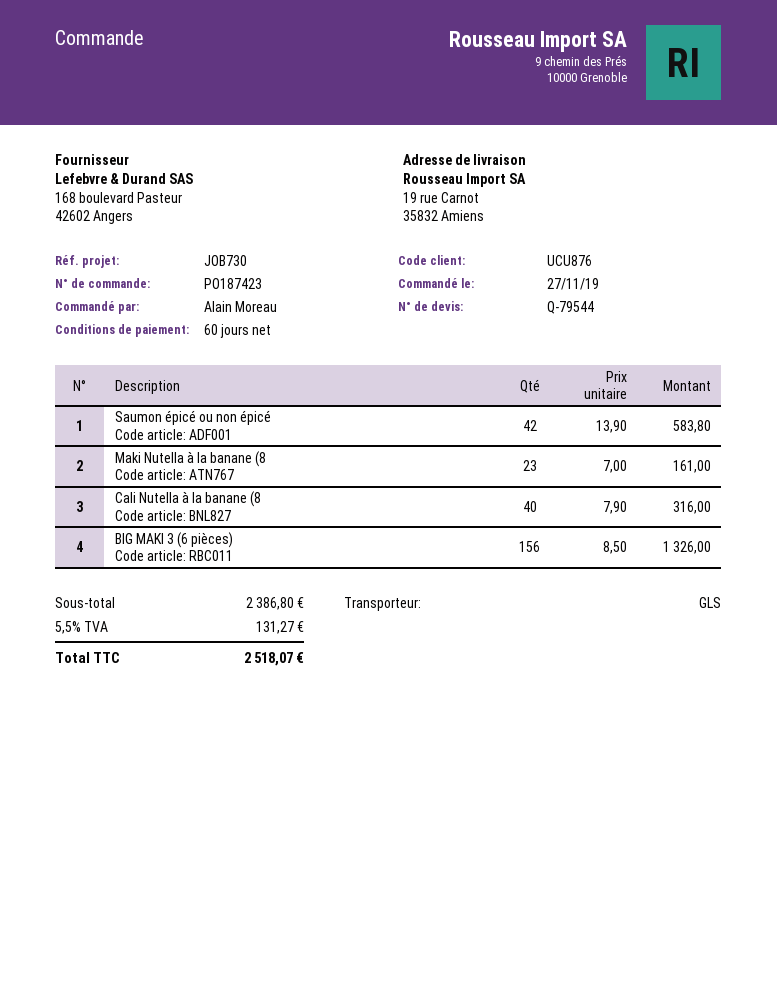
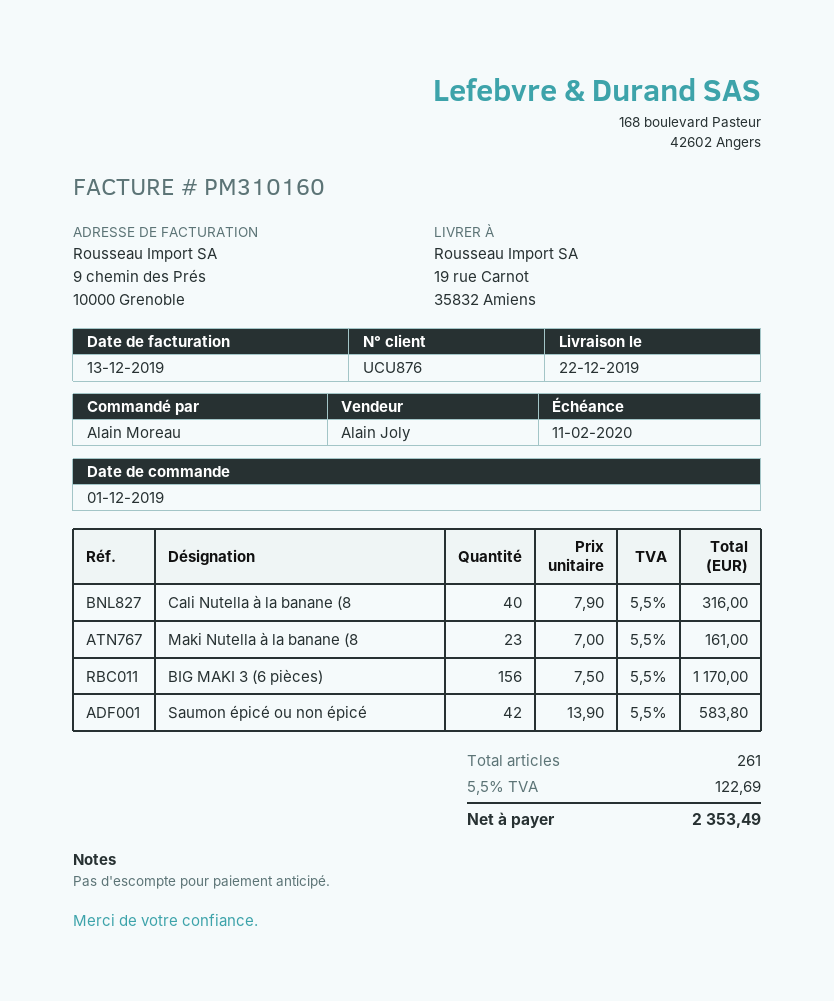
order date: 2019-11-27 -> 2019-12-01
BIG MAKI 3 (6 pièces): 156 x 8.50 = 1326.00 -> 156 x 7.50 = 1170.00
tax: 5.5% = 131.27 -> 5.5% = 122.69
total: 2518.07 -> 2353.49

